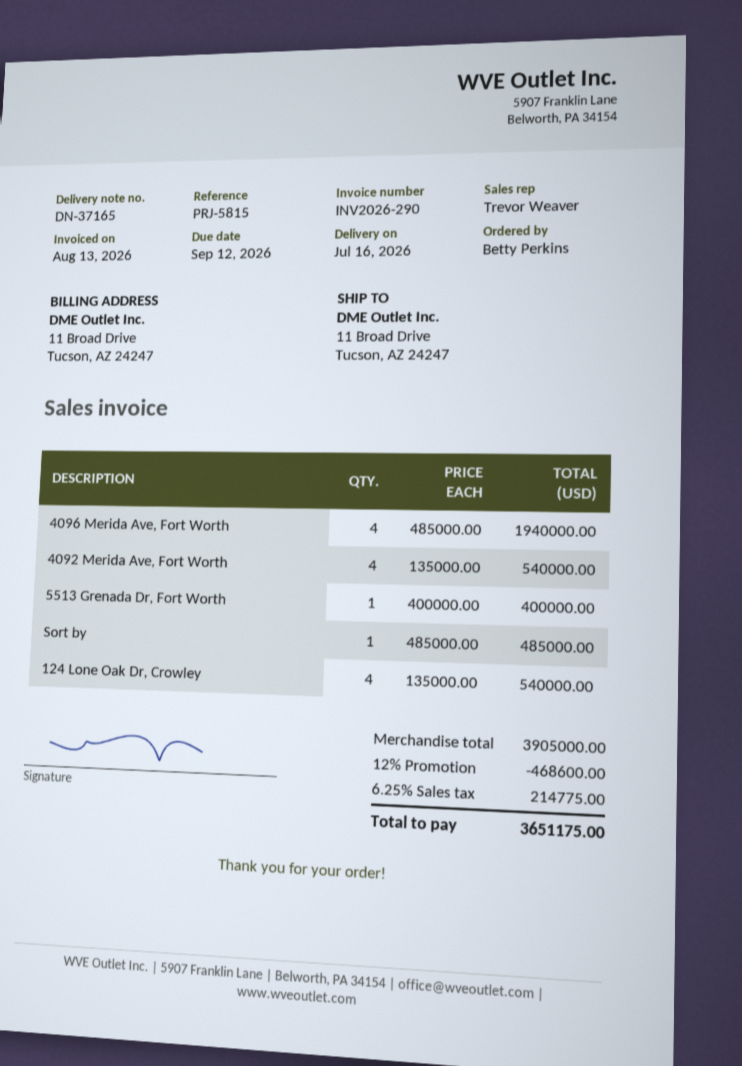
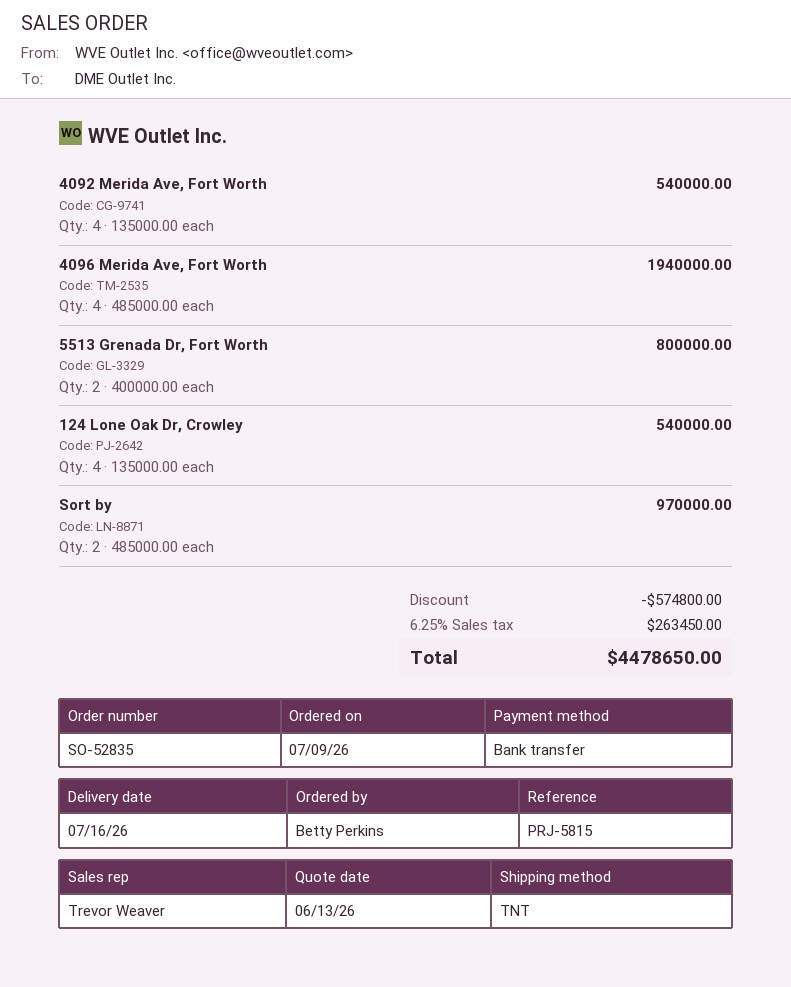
5513 Grenada Dr, Fort Worth: 1 x 400000.00 = 400000.00 -> 2 x 400000.00 = 800000.00
Sort by: 1 x 485000.00 = 485000.00 -> 2 x 485000.00 = 970000.00
discount: 468600.00 -> 574800.00
tax: 6.25% = 214775.00 -> 6.25% = 263450.00
total: 3651175.00 -> 4478650.00

